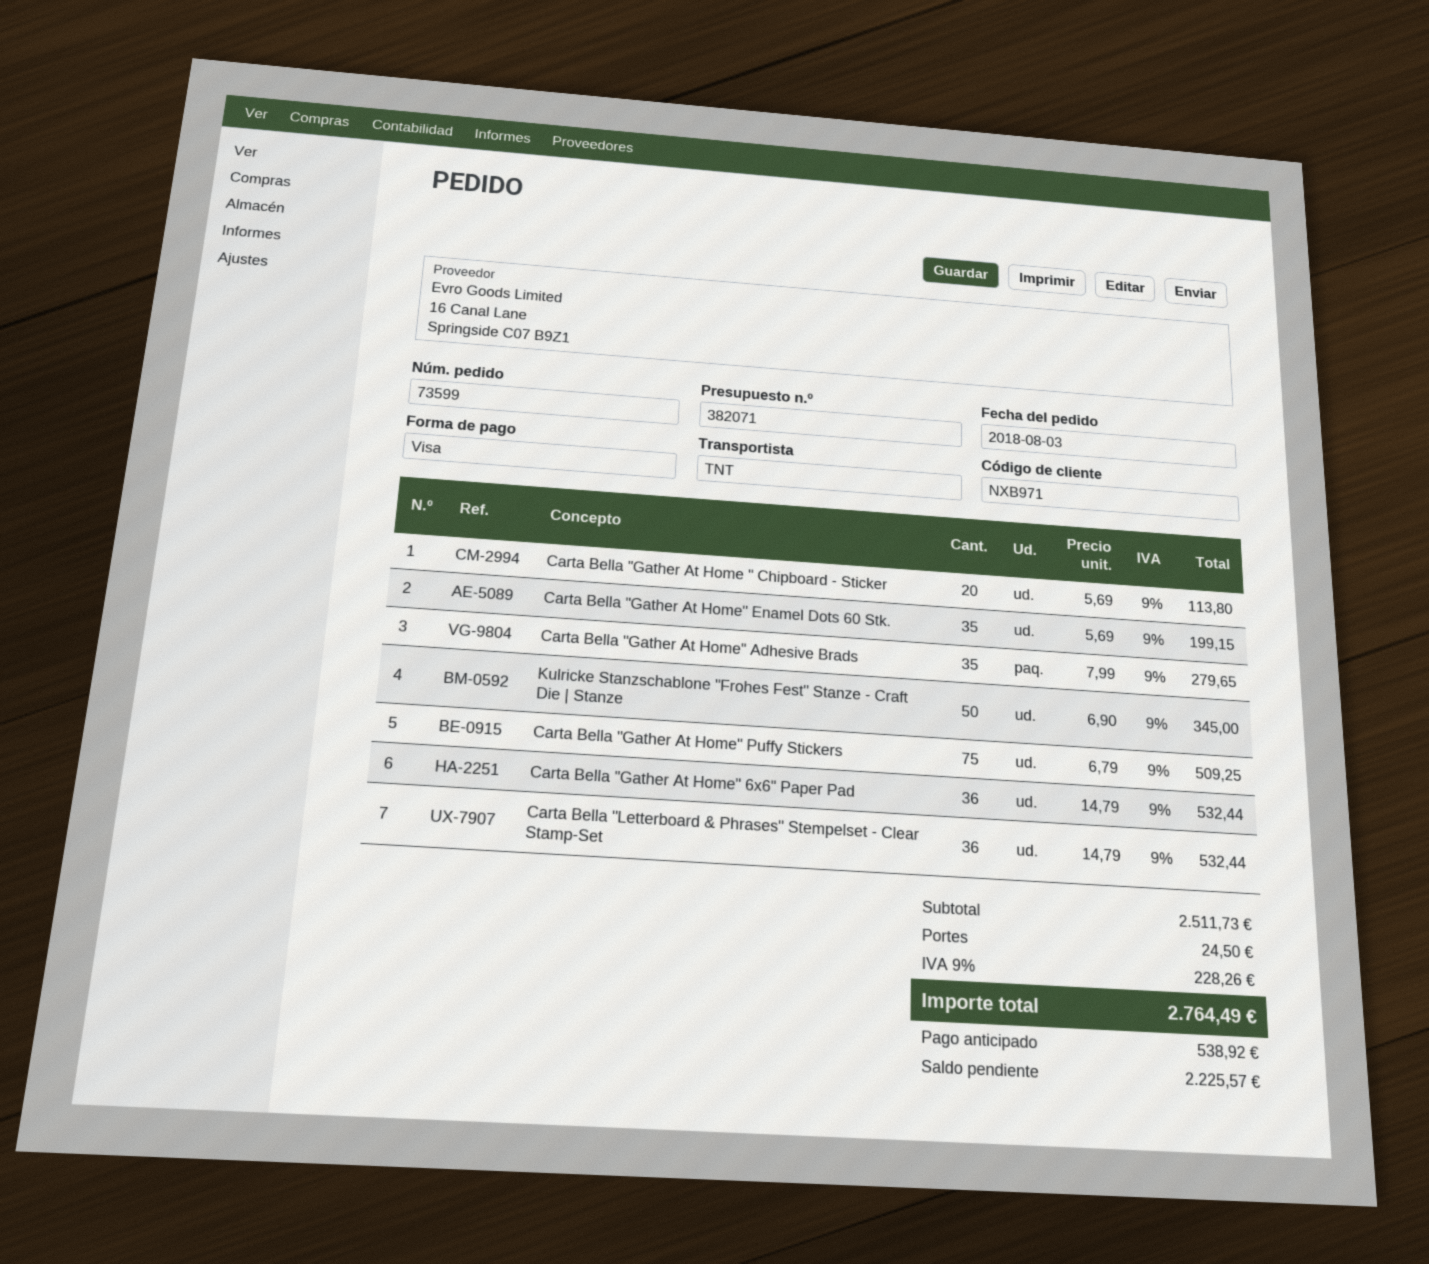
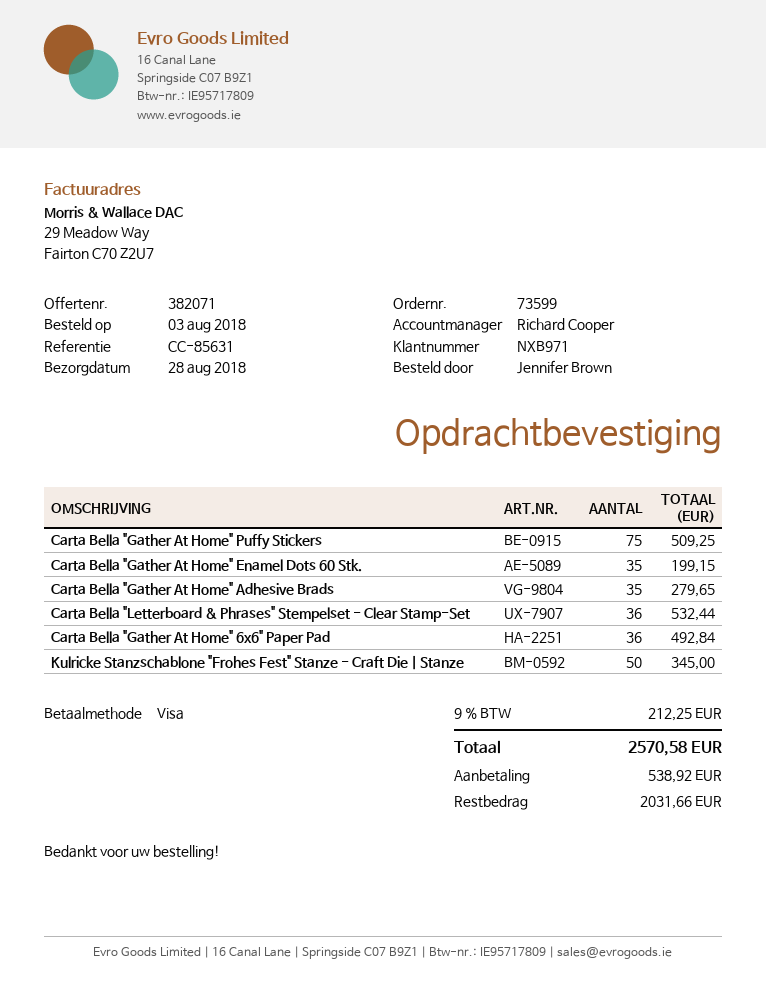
Carta Bella "Gather At Home " Chipboard - Sticker: 20 for 113.80 -> none
Carta Bella "Gather At Home" 6x6" Paper Pad: 36 for 532.44 -> 36 for 492.84
shipping: 24.50 -> none
tax: 9% = 228.26 -> 9% = 212.25
total: 2764.49 -> 2570.58
balance: 2225.57 -> 2031.66

